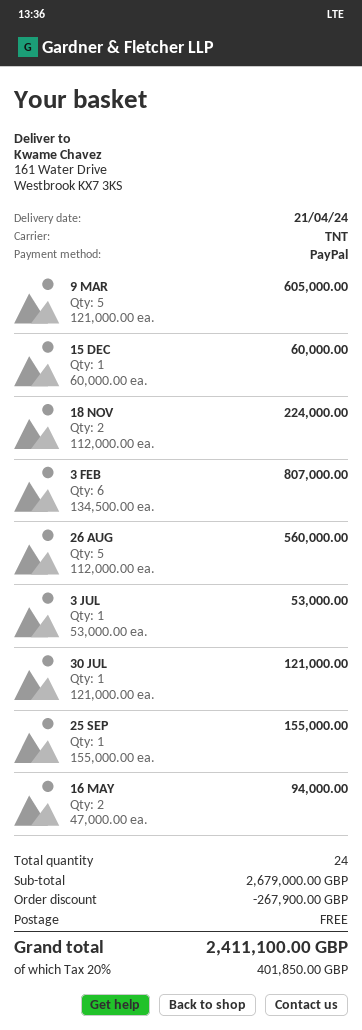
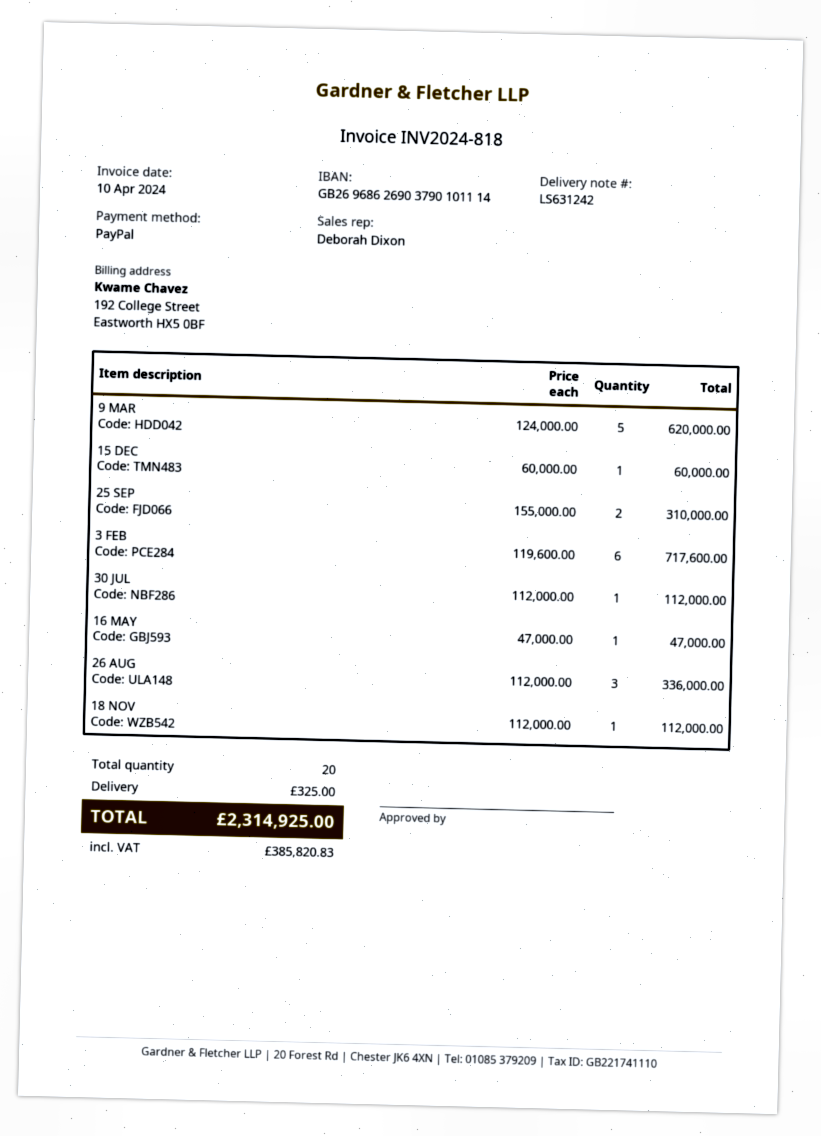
9 MAR: 5 x 121000.00 = 605000.00 -> 5 x 124000.00 = 620000.00
18 NOV: 2 x 112000.00 = 224000.00 -> 1 x 112000.00 = 112000.00
3 FEB: 6 x 134500.00 = 807000.00 -> 6 x 119600.00 = 717600.00
26 AUG: 5 x 112000.00 = 560000.00 -> 3 x 112000.00 = 336000.00
3 JUL: 1 x 53000.00 = 53000.00 -> none
30 JUL: 1 x 121000.00 = 121000.00 -> 1 x 112000.00 = 112000.00
25 SEP: 1 x 155000.00 = 155000.00 -> 2 x 155000.00 = 310000.00
16 MAY: 2 x 47000.00 = 94000.00 -> 1 x 47000.00 = 47000.00
total quantity: 24 -> 20
discount: 267900.00 -> none
shipping: 0.00 -> 325.00
tax: 401850.00 -> 385820.83
total: 2411100.00 -> 2314925.00

